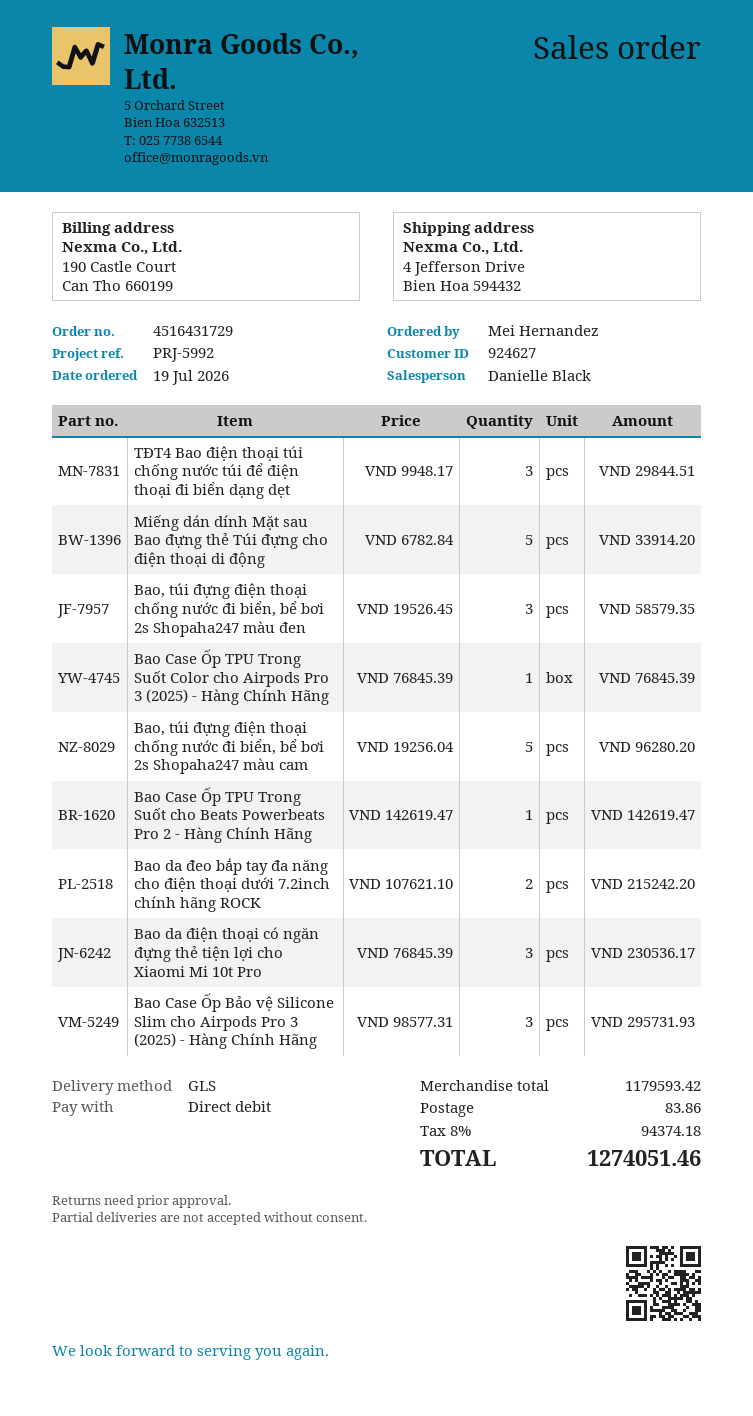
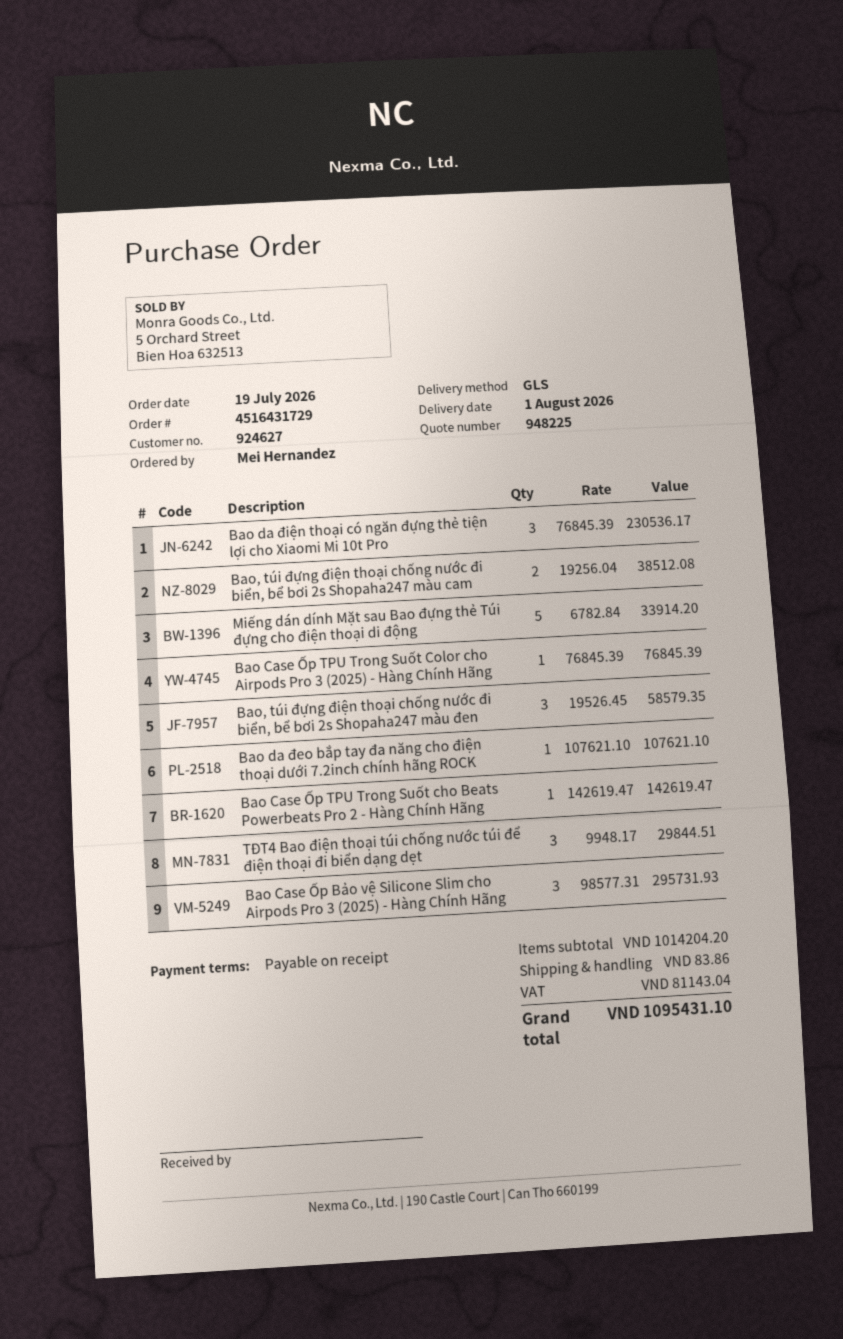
Bao, túi đựng điện thoại chống nước đi biển, bể bơi 2s Shopaha247 màu cam: 5 x 19256.04 = 96280.20 -> 2 x 19256.04 = 38512.08
Bao da đeo bắp tay đa năng cho điện thoại dưới 7.2inch chính hãng ROCK: 2 x 107621.10 = 215242.20 -> 1 x 107621.10 = 107621.10
subtotal: 1179593.42 -> 1014204.20
tax: 94374.18 -> 81143.04
total: 1274051.46 -> 1095431.10

